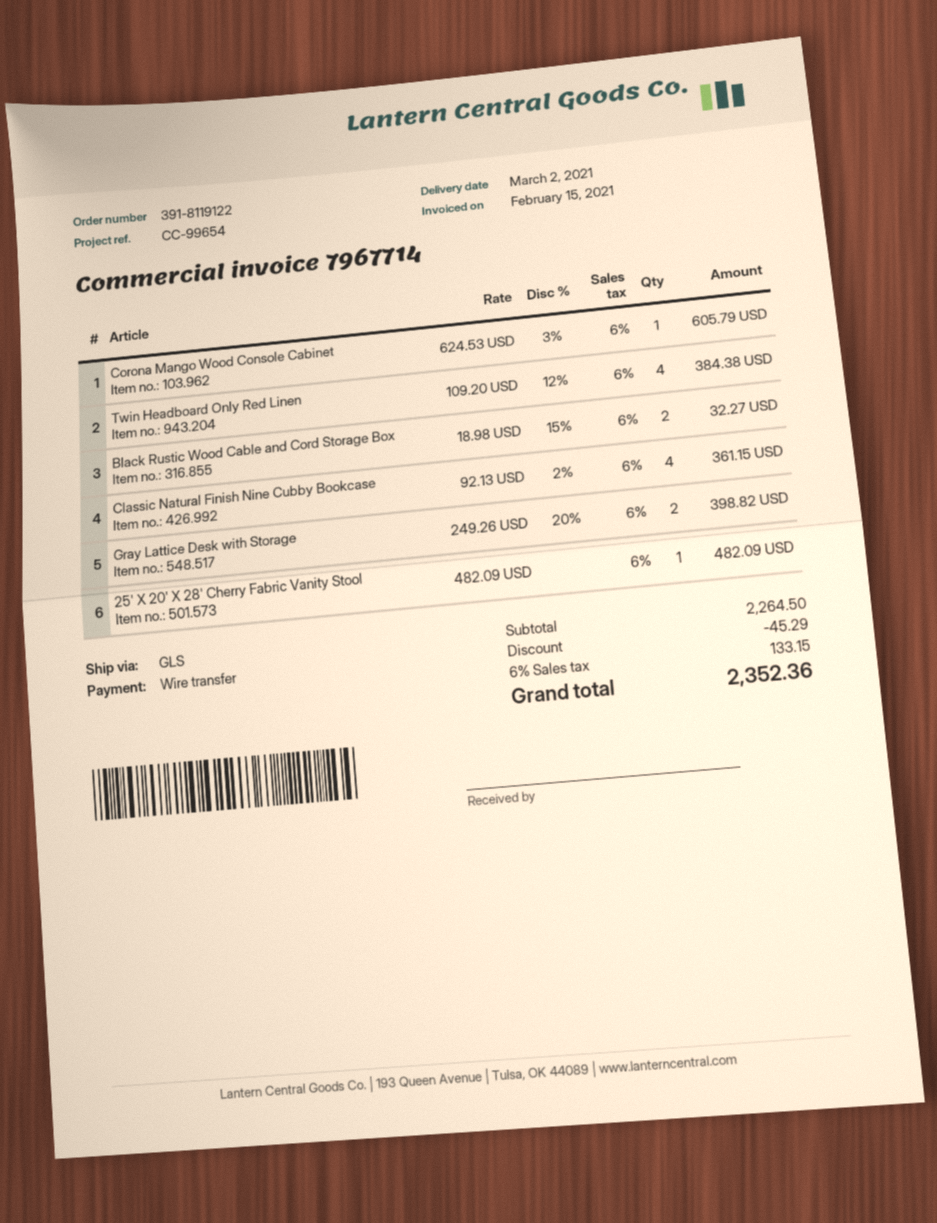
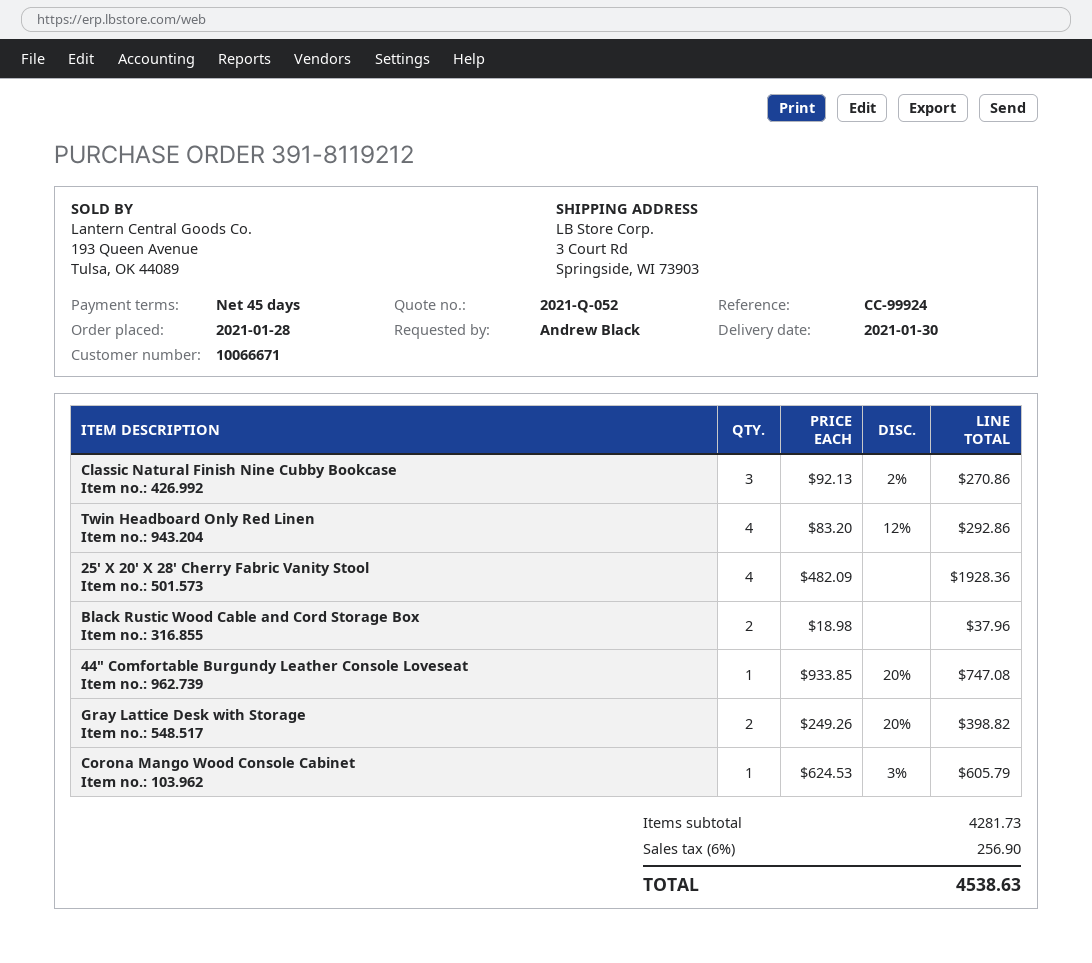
order number: 391-8119122 -> 391-8119212
delivery date: 2021-03-02 -> 2021-01-30
reference: CC-99654 -> CC-99924
Twin Headboard Only Red Linen: 4 x 109.20 - 12% = 384.38 -> 4 x 83.20 - 12% = 292.86
Black Rustic Wood Cable and Cord Storage Box: 2 x 18.98 - 15% = 32.27 -> 2 x 18.98 = 37.96
Classic Natural Finish Nine Cubby Bookcase: 4 x 92.13 - 2% = 361.15 -> 3 x 92.13 - 2% = 270.86
25' X 20' X 28' Cherry Fabric Vanity Stool: 1 x 482.09 = 482.09 -> 4 x 482.09 = 1928.36
44" Comfortable Burgundy Leather Console Loveseat: none -> 1 x 933.85 - 20% = 747.08
subtotal: 2264.50 -> 4281.73
discount: 45.29 -> none
tax: 6% = 133.15 -> 6% = 256.90
total: 2352.36 -> 4538.63

